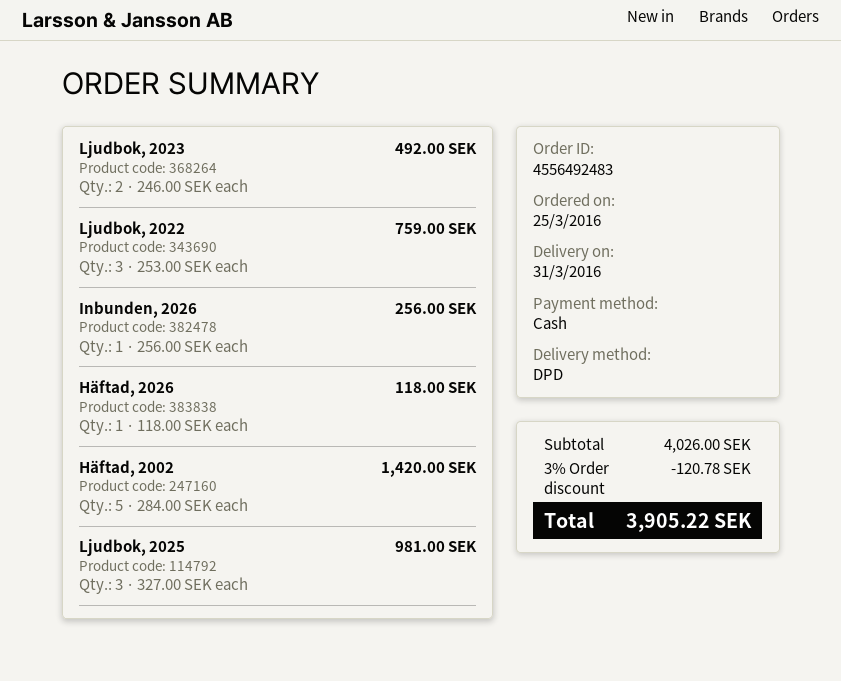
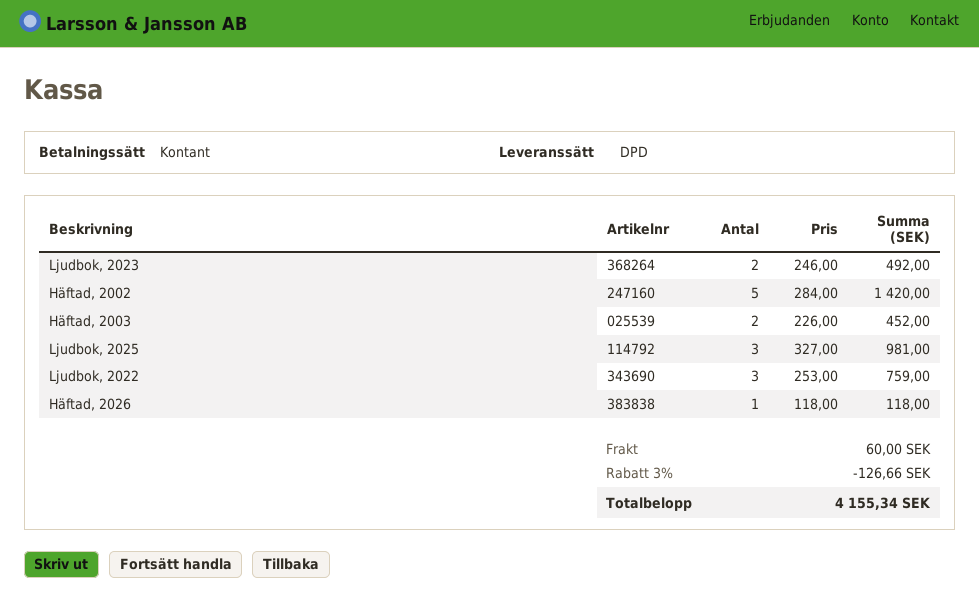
Inbunden, 2026: 1 x 256.00 = 256.00 -> none
Häftad, 2003: none -> 2 x 226.00 = 452.00
discount: 3% = 120.78 -> 3% = 126.66
shipping: none -> 60.00
total: 3905.22 -> 4155.34

